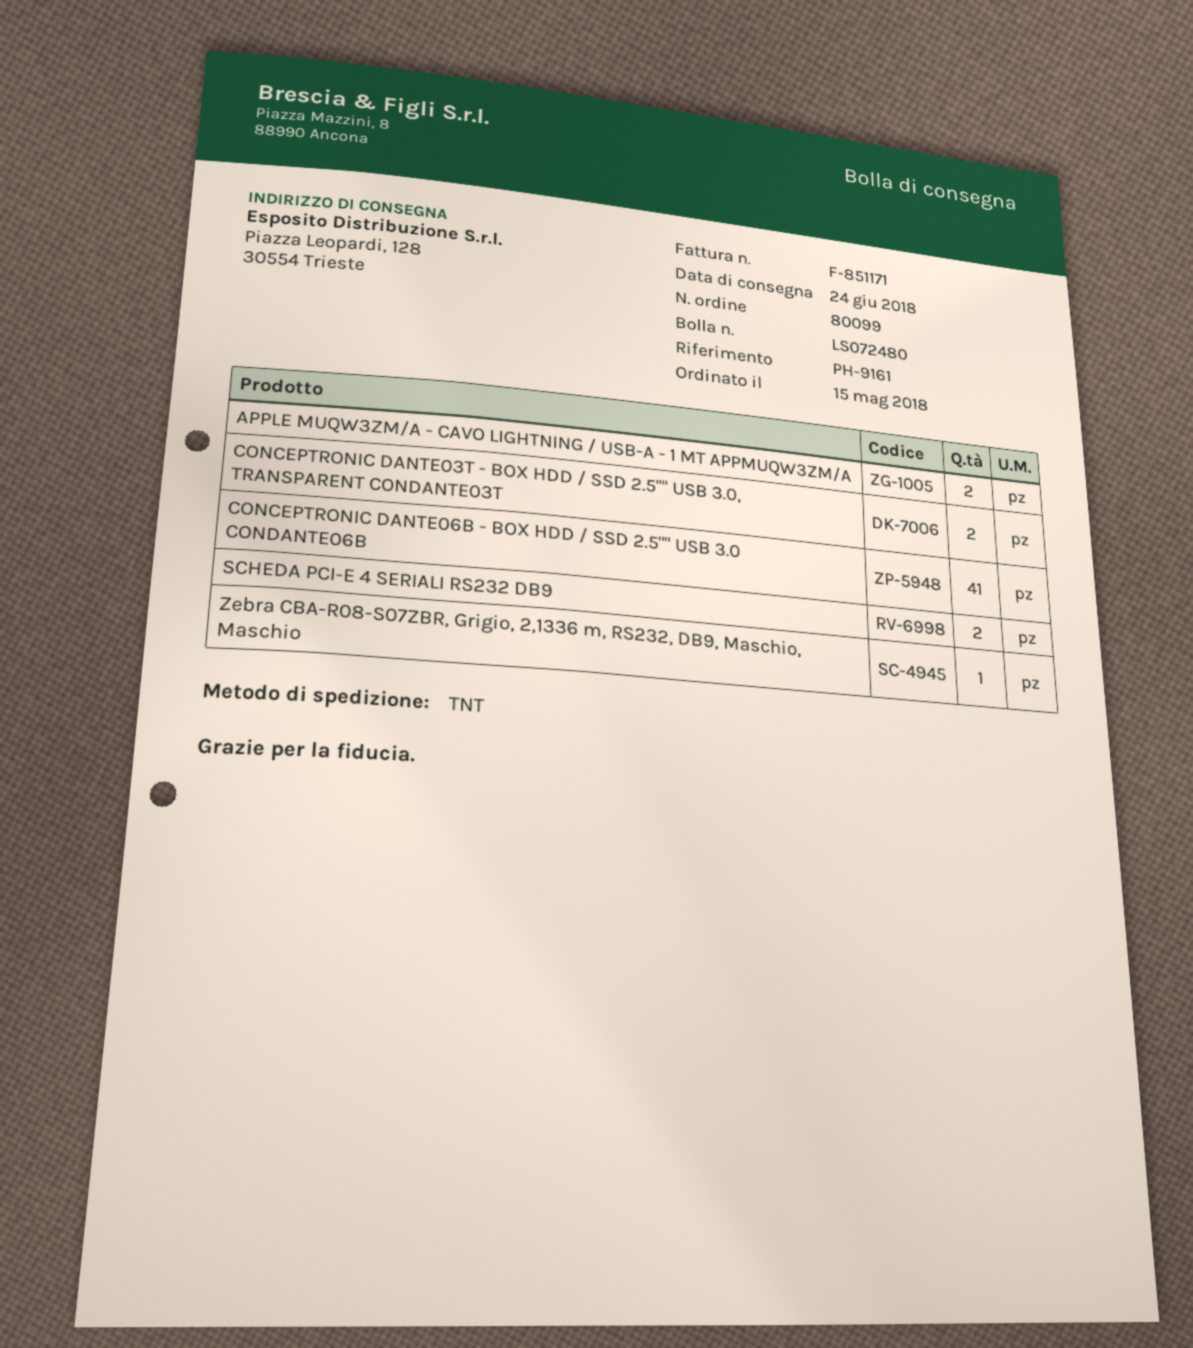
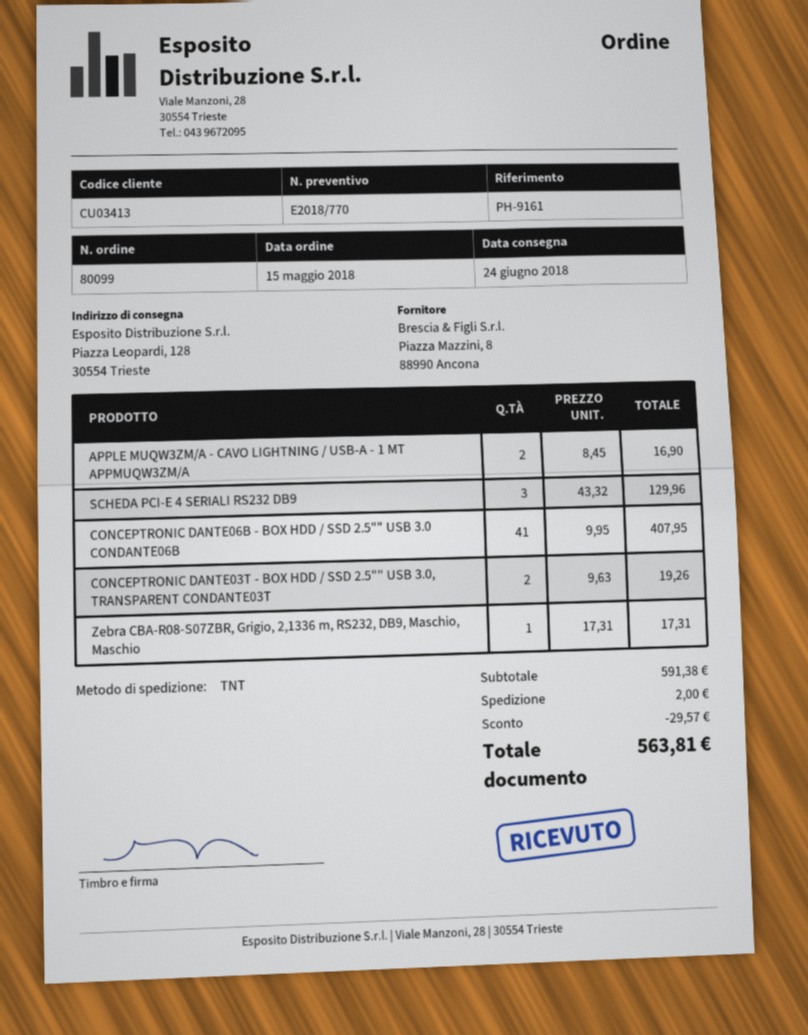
SCHEDA PCI-E 4 SERIALI RS232 DB9: 2 -> 3

